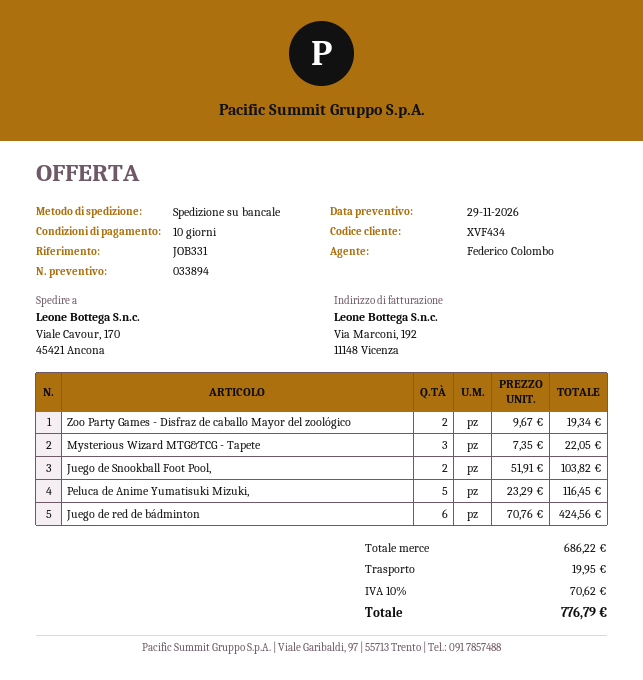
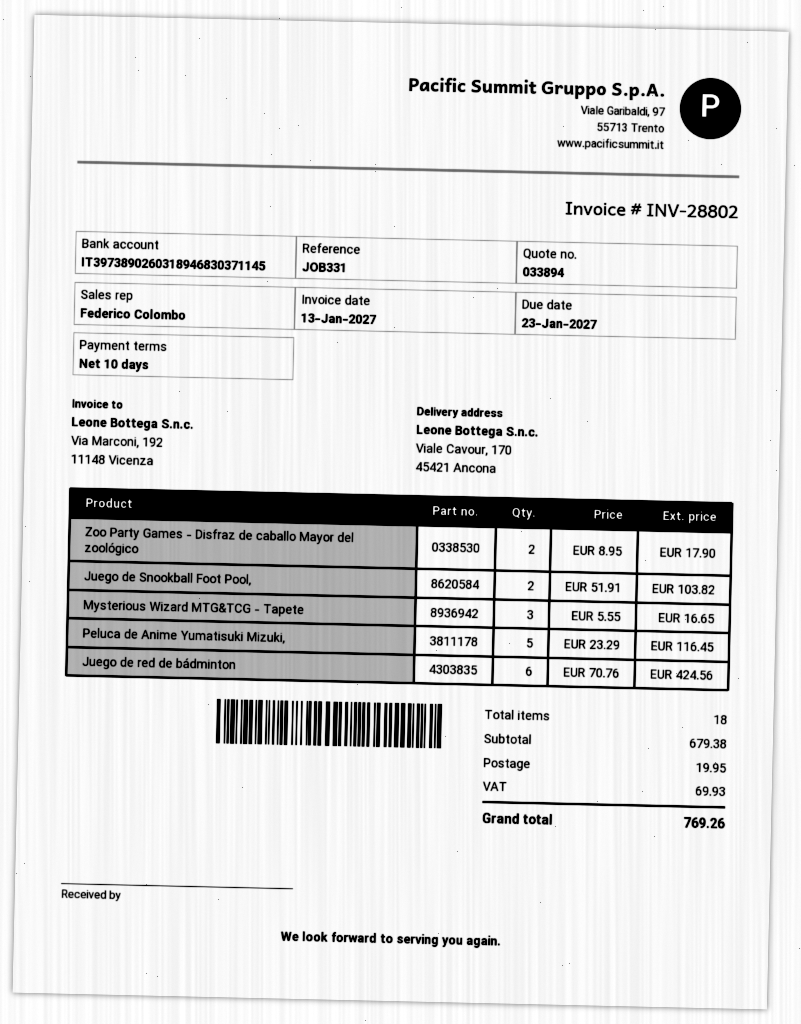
Zoo Party Games - Disfraz de caballo Mayor del zoológico: 2 x 9.67 = 19.34 -> 2 x 8.95 = 17.90
Mysterious Wizard MTG&TCG - Tapete: 3 x 7.35 = 22.05 -> 3 x 5.55 = 16.65
subtotal: 686.22 -> 679.38
tax: 70.62 -> 69.93
total: 776.79 -> 769.26

